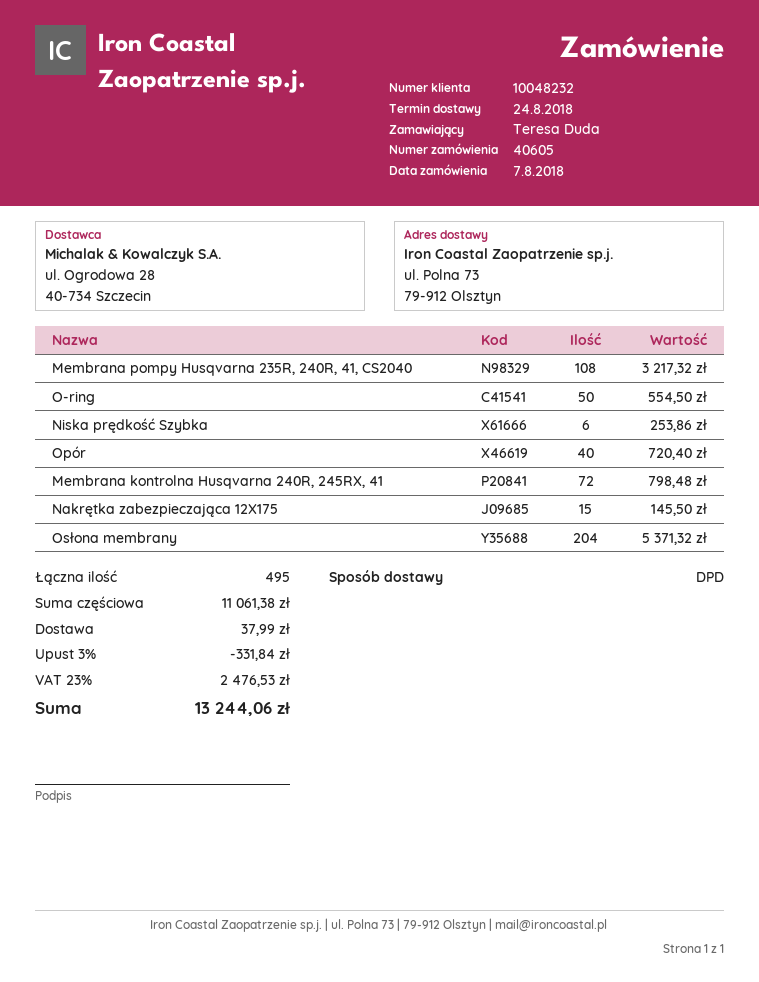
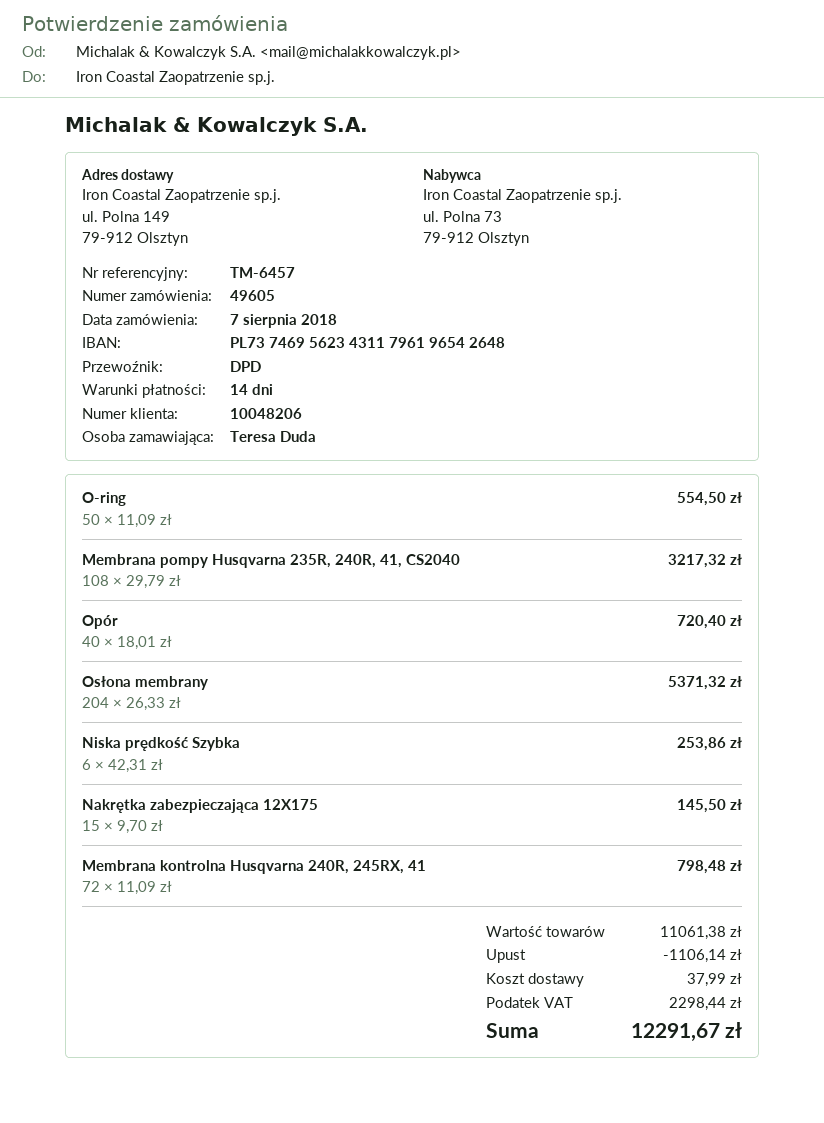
order number: 40605 -> 49605
customer number: 10048232 -> 10048206
ship to: ul. Polna 73, 79-912 Olsztyn -> ul. Polna 149, 79-912 Olsztyn
discount: 331.84 -> 1106.14
tax: 2476.53 -> 2298.44
total: 13244.06 -> 12291.67

